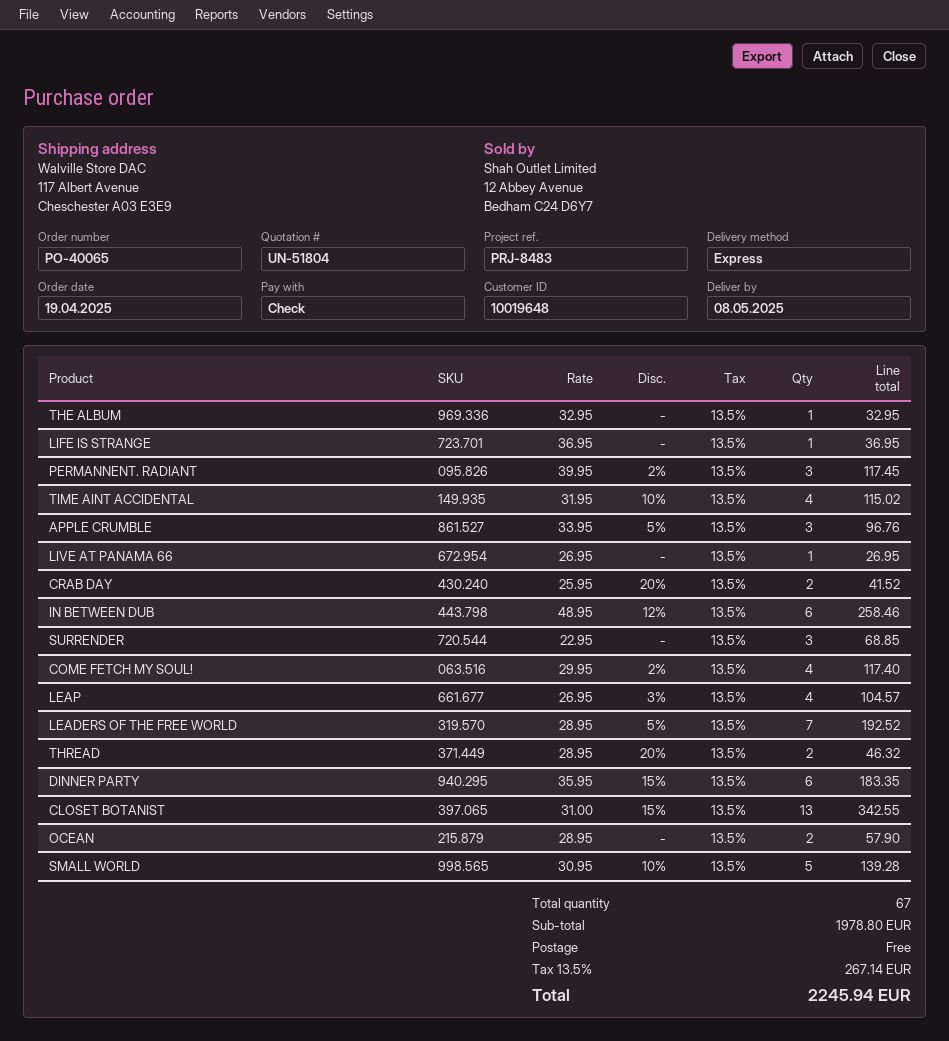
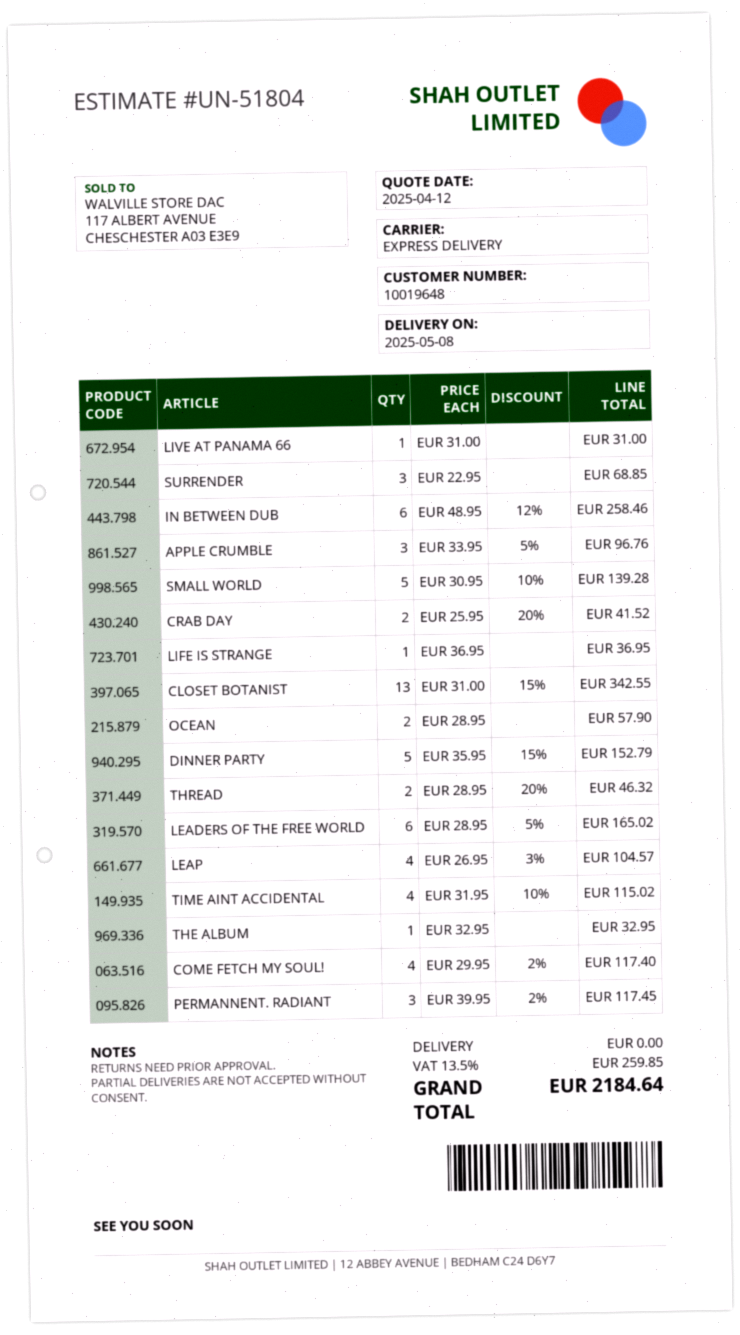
LIVE AT PANAMA 66: 1 x 26.95 = 26.95 -> 1 x 31.00 = 31.00
LEADERS OF THE FREE WORLD: 7 x 28.95 - 5% = 192.52 -> 6 x 28.95 - 5% = 165.02
DINNER PARTY: 6 x 35.95 - 15% = 183.35 -> 5 x 35.95 - 15% = 152.79
tax: 13.5% = 267.14 -> 13.5% = 259.85
total: 2245.94 -> 2184.64

